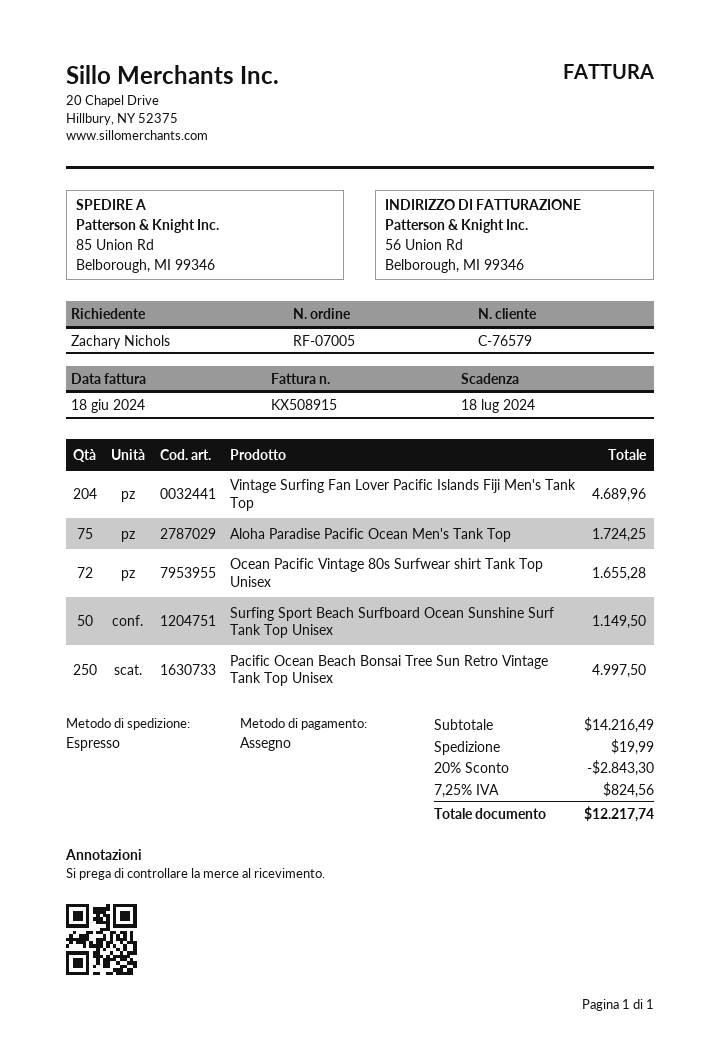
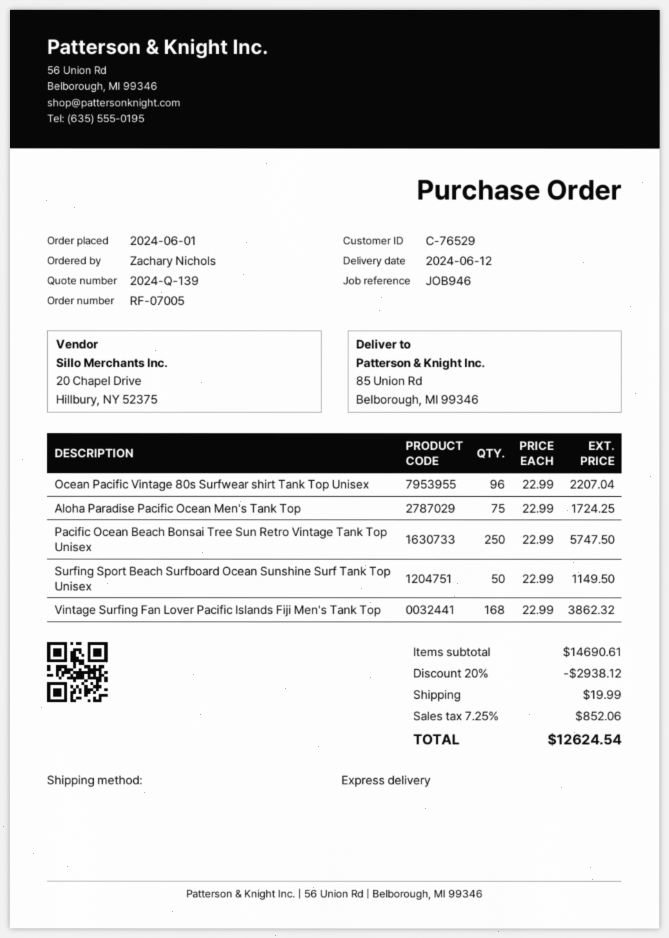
customer number: C-76579 -> C-76529
Vintage Surfing Fan Lover Pacific Islands Fiji Men's Tank Top: 204 for 4689.96 -> 168 for 3862.32
Ocean Pacific Vintage 80s Surfwear shirt Tank Top Unisex: 72 for 1655.28 -> 96 for 2207.04
Pacific Ocean Beach Bonsai Tree Sun Retro Vintage Tank Top Unisex: 250 for 4997.50 -> 250 for 5747.50
subtotal: 14216.49 -> 14690.61
discount: 20% = 2843.30 -> 20% = 2938.12
tax: 7.25% = 824.56 -> 7.25% = 852.06
total: 12217.74 -> 12624.54

